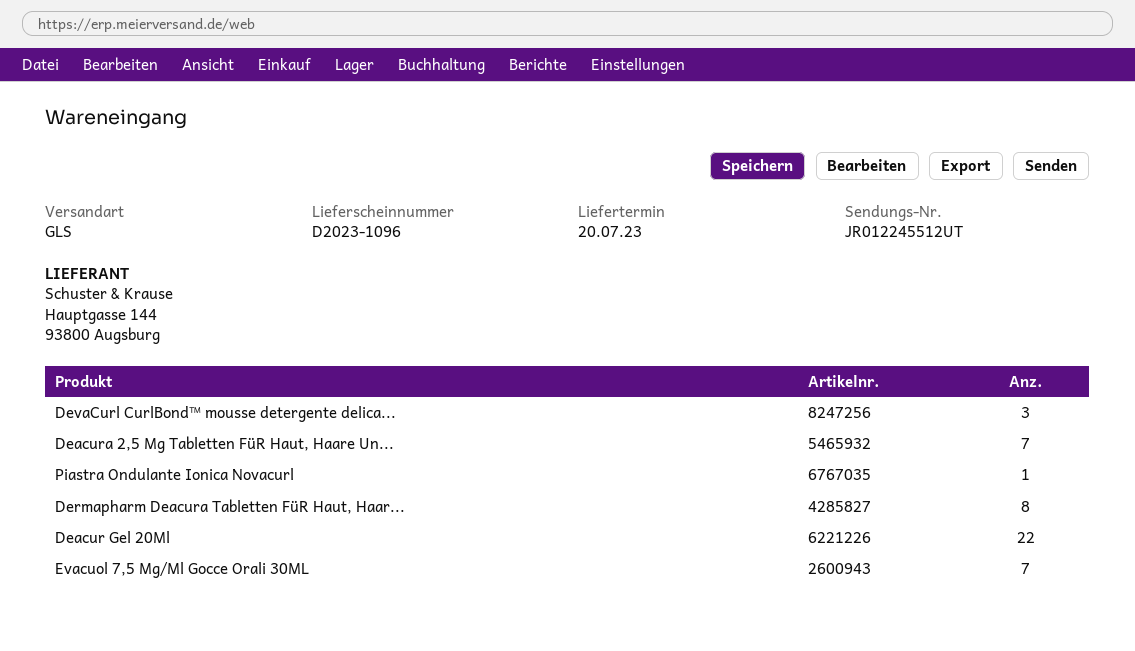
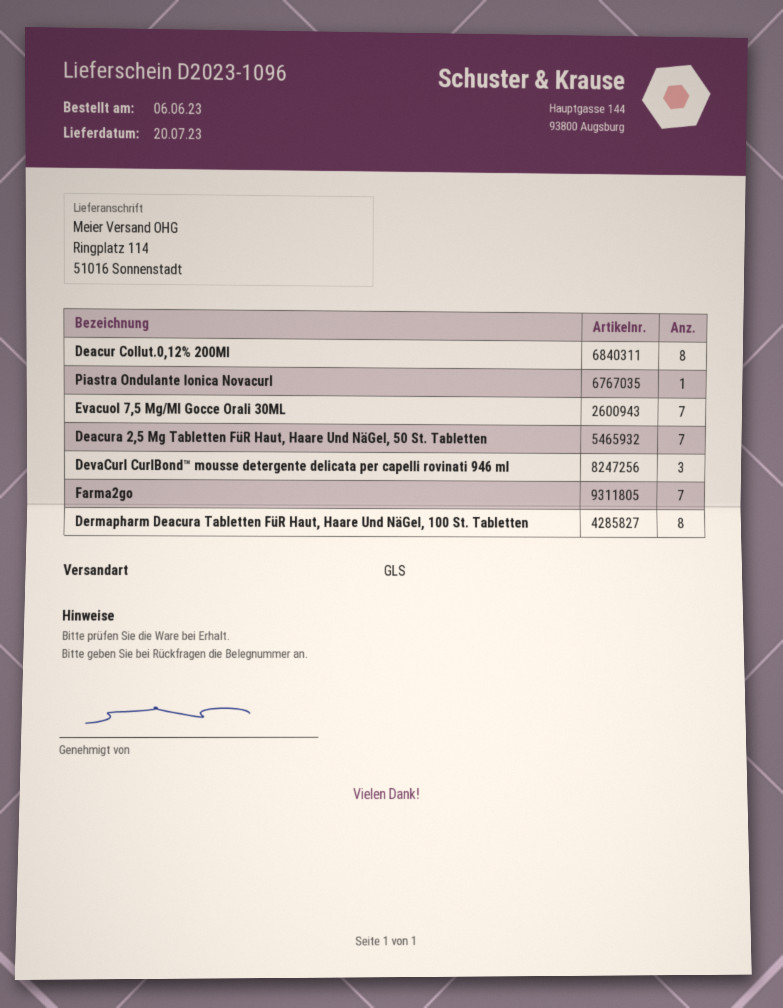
Deacur Gel 20Ml: 22 -> none
Deacur Collut.0,12% 200Ml: none -> 8
Farma2go: none -> 7

